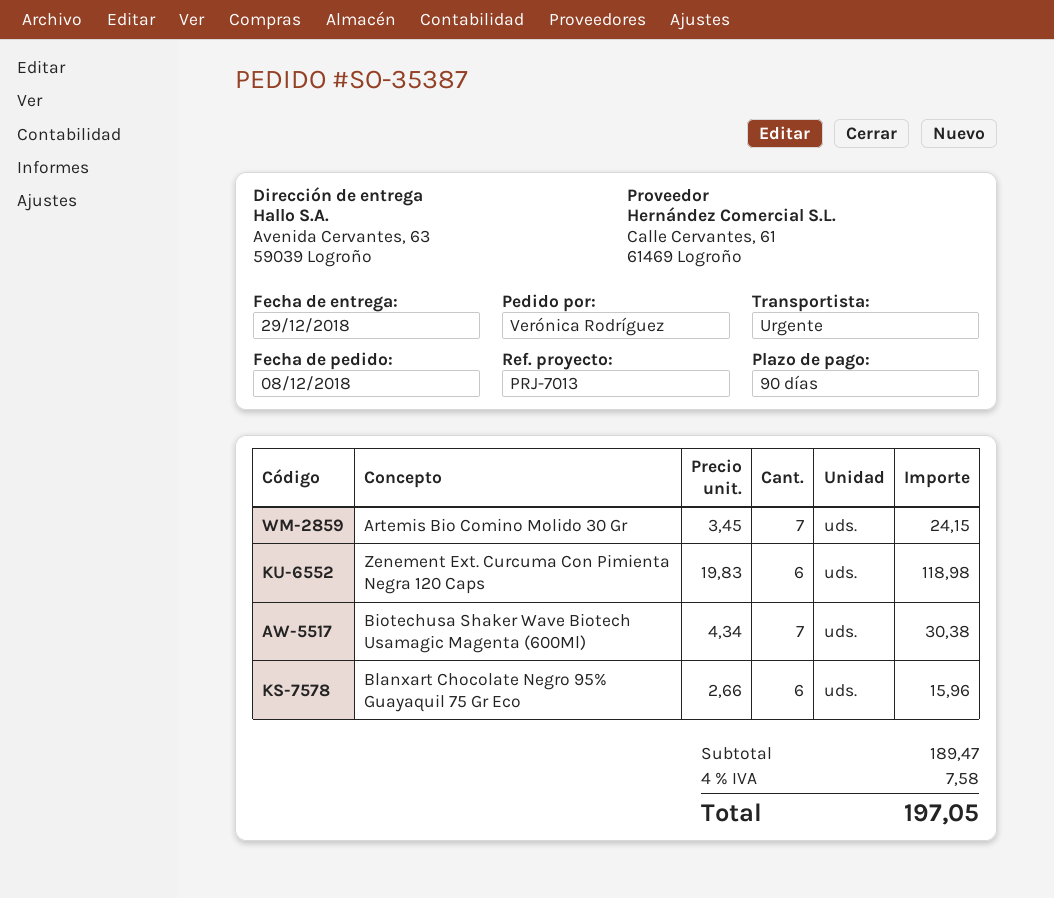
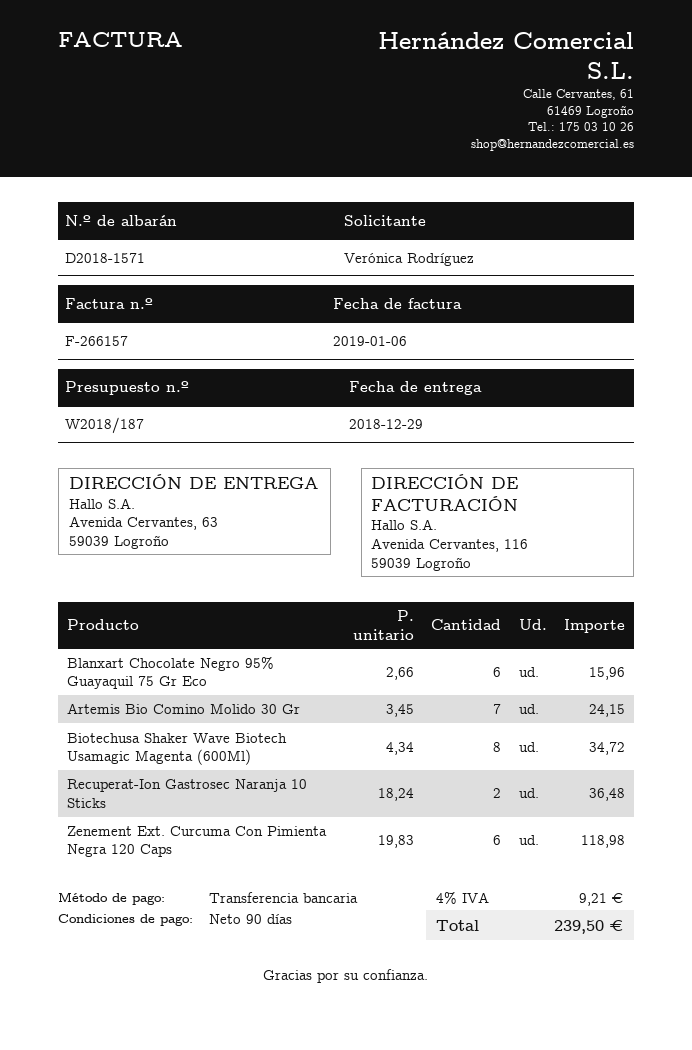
Biotechusa Shaker Wave Biotech Usamagic Magenta (600Ml): 7 x 4.34 = 30.38 -> 8 x 4.34 = 34.72
Recuperat-Ion Gastrosec Naranja 10 Sticks: none -> 2 x 18.24 = 36.48
tax: 4% = 7.58 -> 4% = 9.21
total: 197.05 -> 239.50

